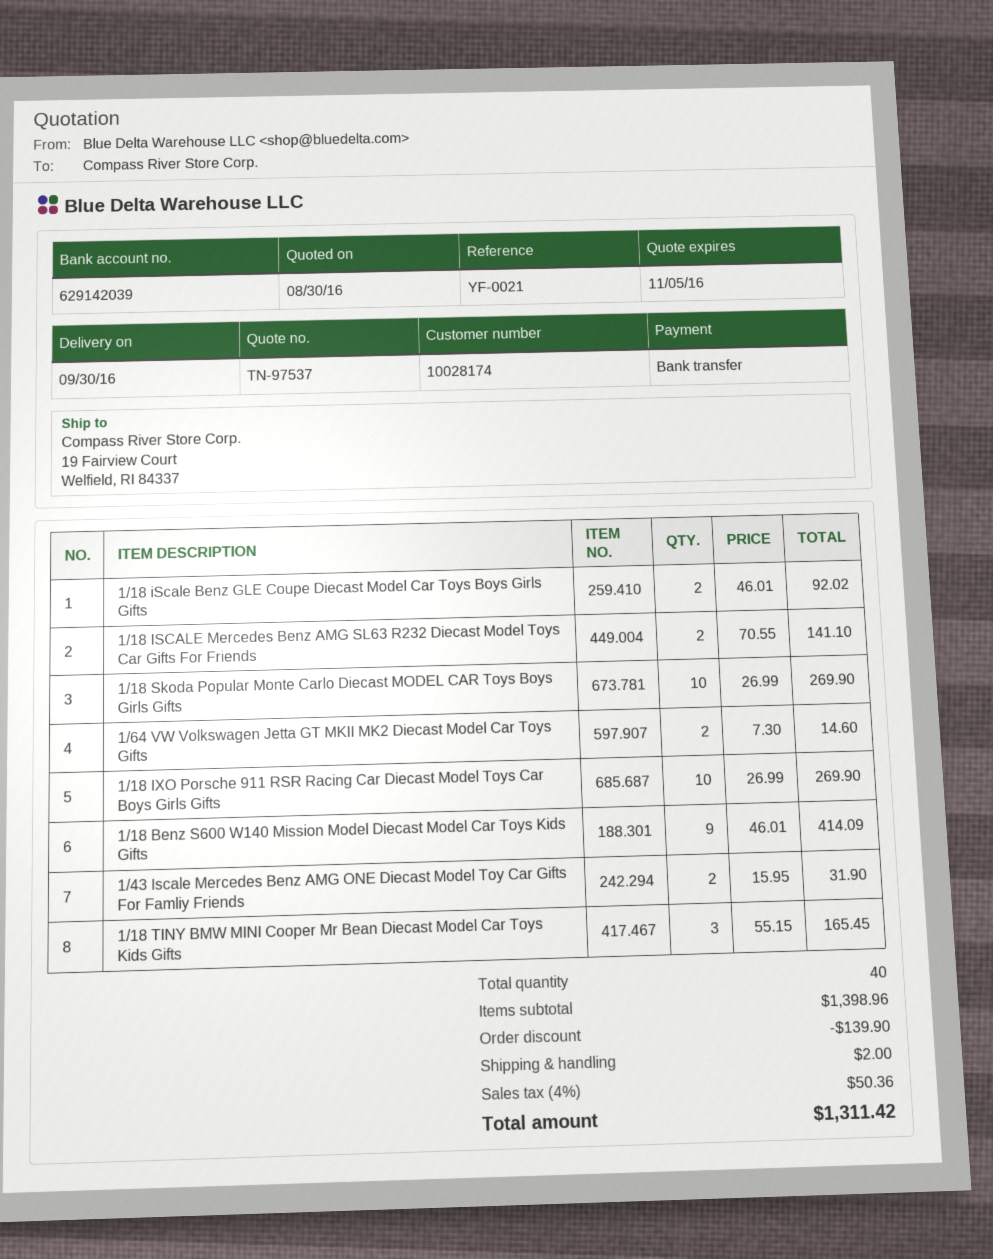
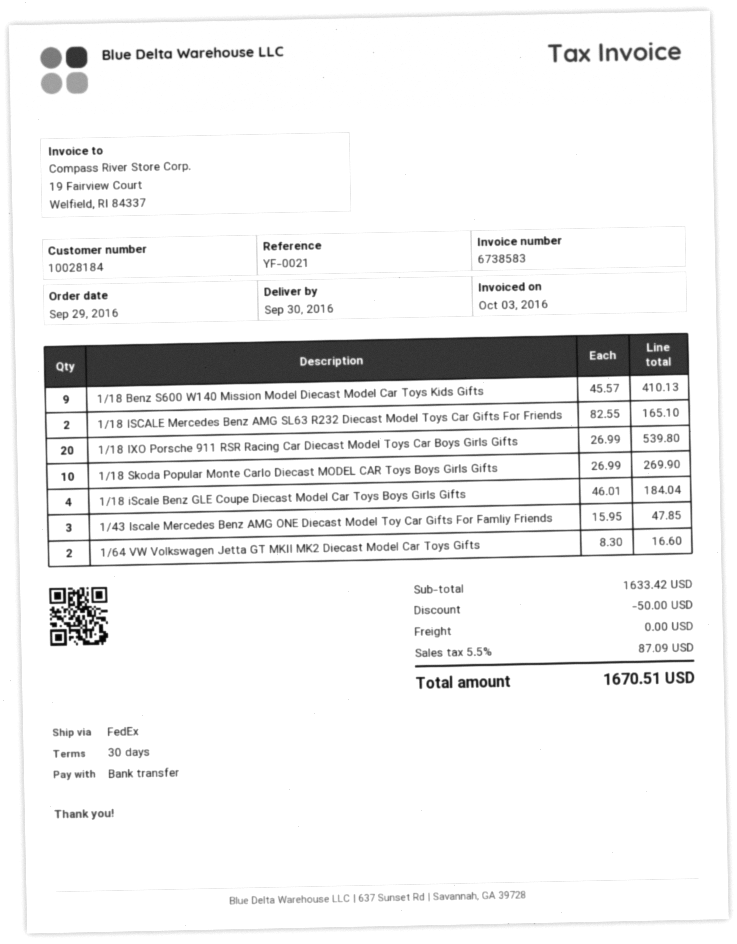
customer number: 10028174 -> 10028184
1/18 iScale Benz GLE Coupe Diecast Model Car Toys Boys Girls Gifts: 2 x 46.01 = 92.02 -> 4 x 46.01 = 184.04
1/18 ISCALE Mercedes Benz AMG SL63 R232 Diecast Model Toys Car Gifts For Friends: 2 x 70.55 = 141.10 -> 2 x 82.55 = 165.10
1/64 VW Volkswagen Jetta GT MKII MK2 Diecast Model Car Toys Gifts: 2 x 7.30 = 14.60 -> 2 x 8.30 = 16.60
1/18 IXO Porsche 911 RSR Racing Car Diecast Model Toys Car Boys Girls Gifts: 10 x 26.99 = 269.90 -> 20 x 26.99 = 539.80
1/18 Benz S600 W140 Mission Model Diecast Model Car Toys Kids Gifts: 9 x 46.01 = 414.09 -> 9 x 45.57 = 410.13
1/43 Iscale Mercedes Benz AMG ONE Diecast Model Toy Car Gifts For Famliy Friends: 2 x 15.95 = 31.90 -> 3 x 15.95 = 47.85
1/18 TINY BMW MINI Cooper Mr Bean Diecast Model Car Toys Kids Gifts: 3 x 55.15 = 165.45 -> none
subtotal: 1398.96 -> 1633.42
discount: 139.90 -> 50.00
shipping: 2.00 -> 0.00
tax: 4% = 50.36 -> 5.5% = 87.09
total: 1311.42 -> 1670.51

